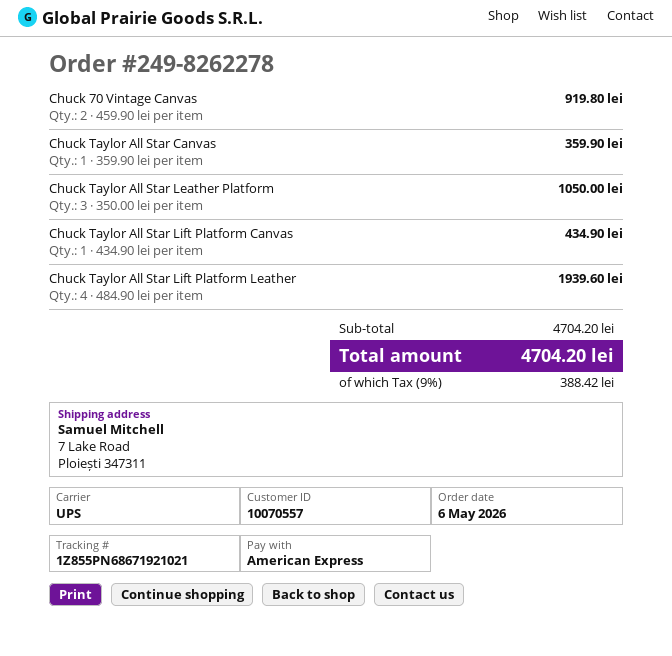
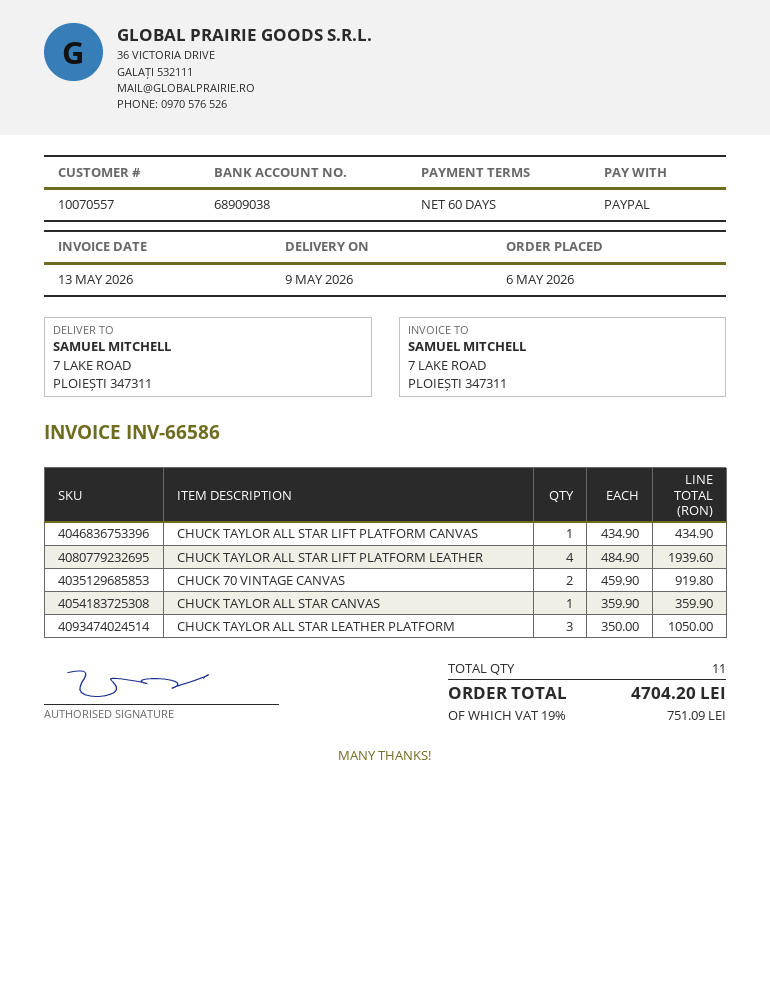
payment method: American Express -> PayPal
tax: 9% = 388.42 -> 19% = 751.09

